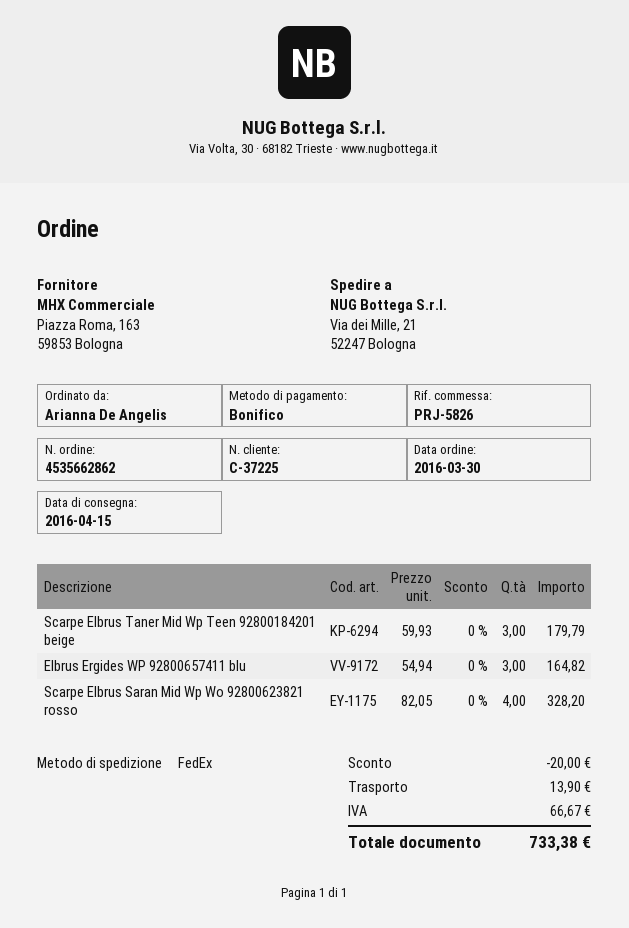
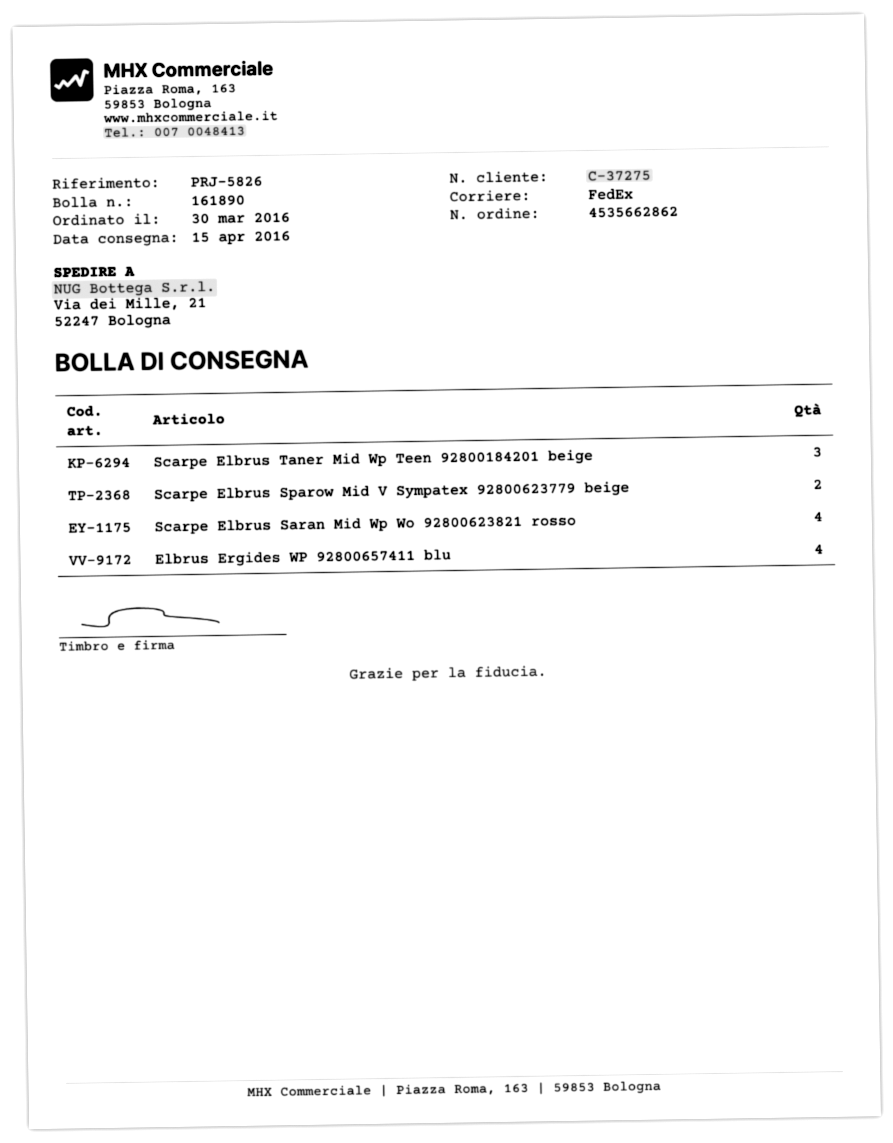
customer number: C-37225 -> C-37275
Elbrus Ergides WP 92800657411 blu: 3 -> 4
Scarpe Elbrus Sparow Mid V Sympatex 92800623779 beige: none -> 2

